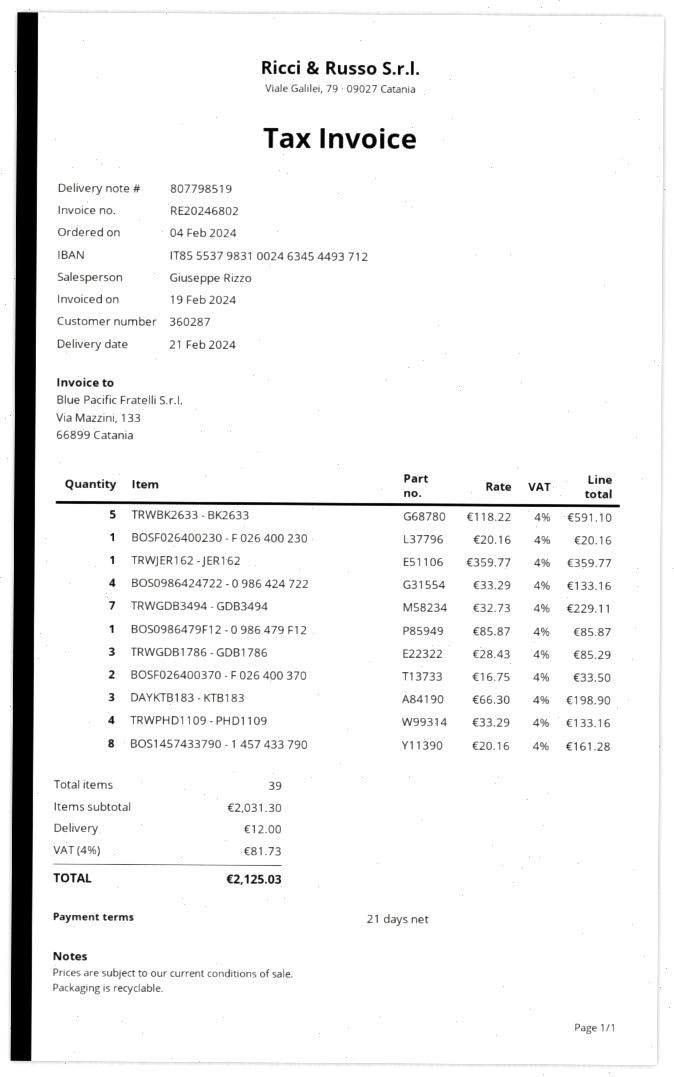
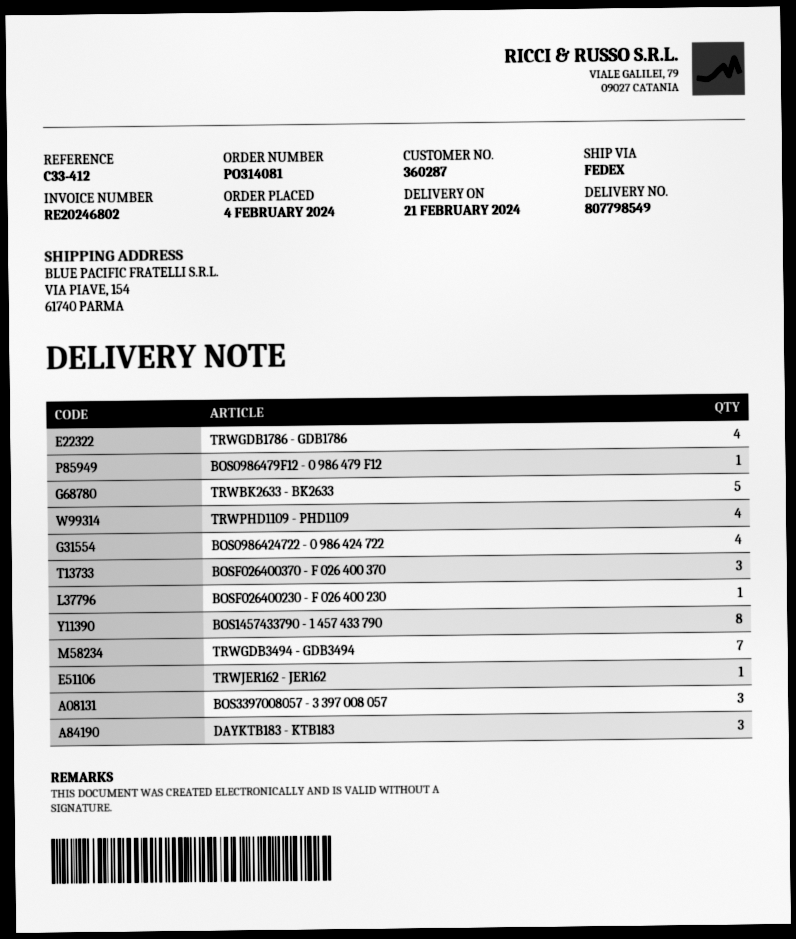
delivery note number: 807798519 -> 807798549
TRWGDB1786 - GDB1786: 3 -> 4
BOSF026400370 - F 026 400 370: 2 -> 3
BOS3397008057 - 3 397 008 057: none -> 3

